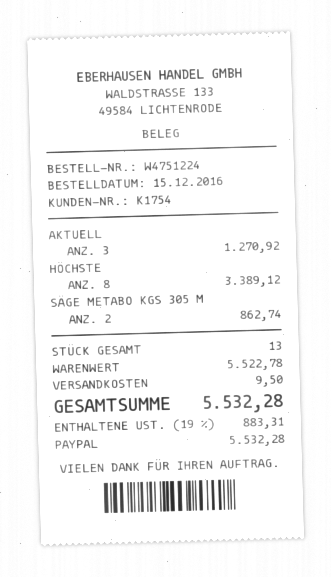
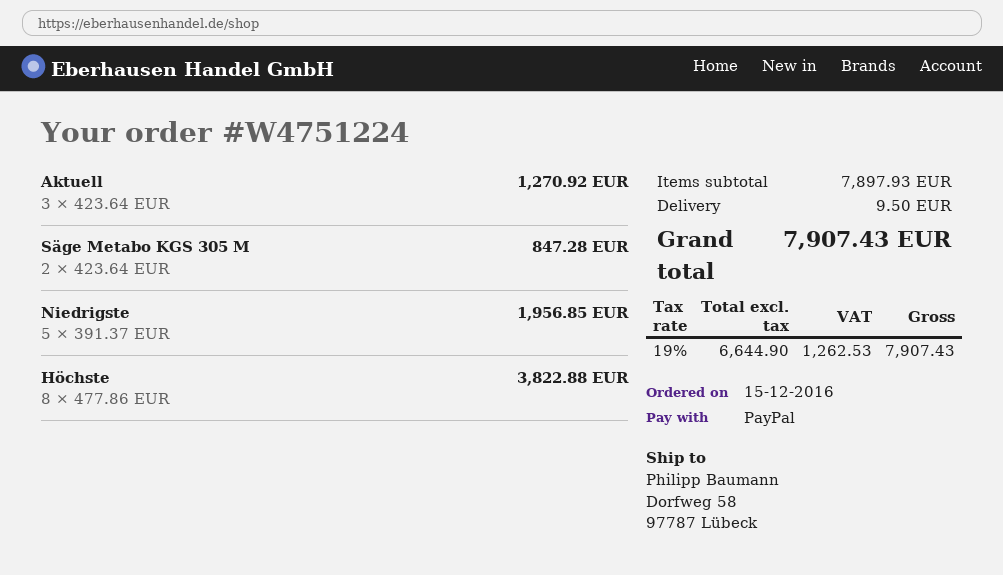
HÖCHSTE: 8 for 3389.12 -> 8 for 3822.88
SÄGE METABO KGS 305 M: 2 for 862.74 -> 2 for 847.28
Niedrigste: none -> 5 for 1956.85
subtotal: 5522.78 -> 7897.93
tax: 19% = 883.31 -> 19% = 1262.53
total: 5532.28 -> 7907.43

